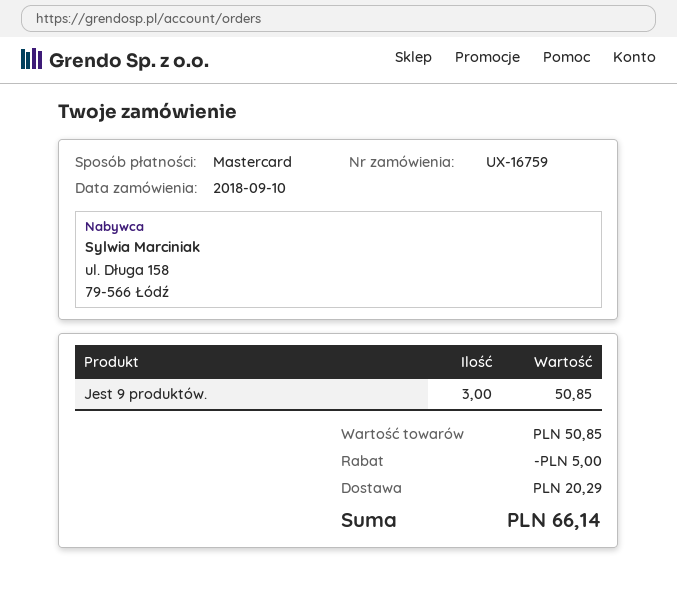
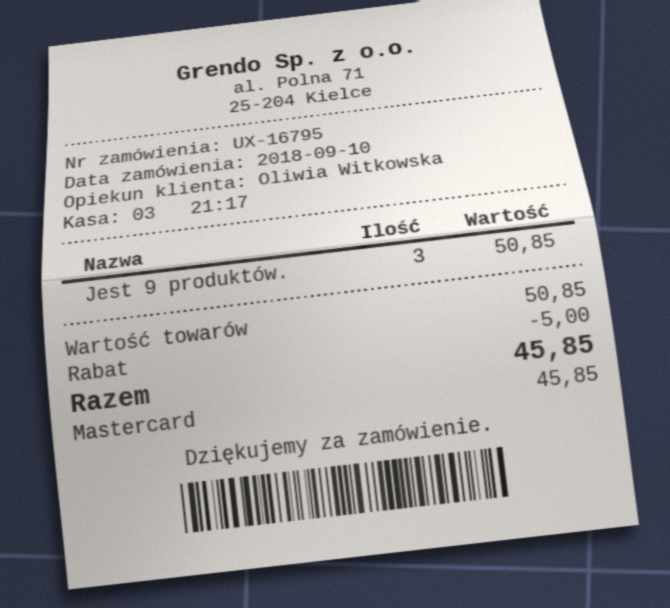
order number: UX-16759 -> UX-16795
shipping: 20.29 -> none
total: 66.14 -> 45.85

